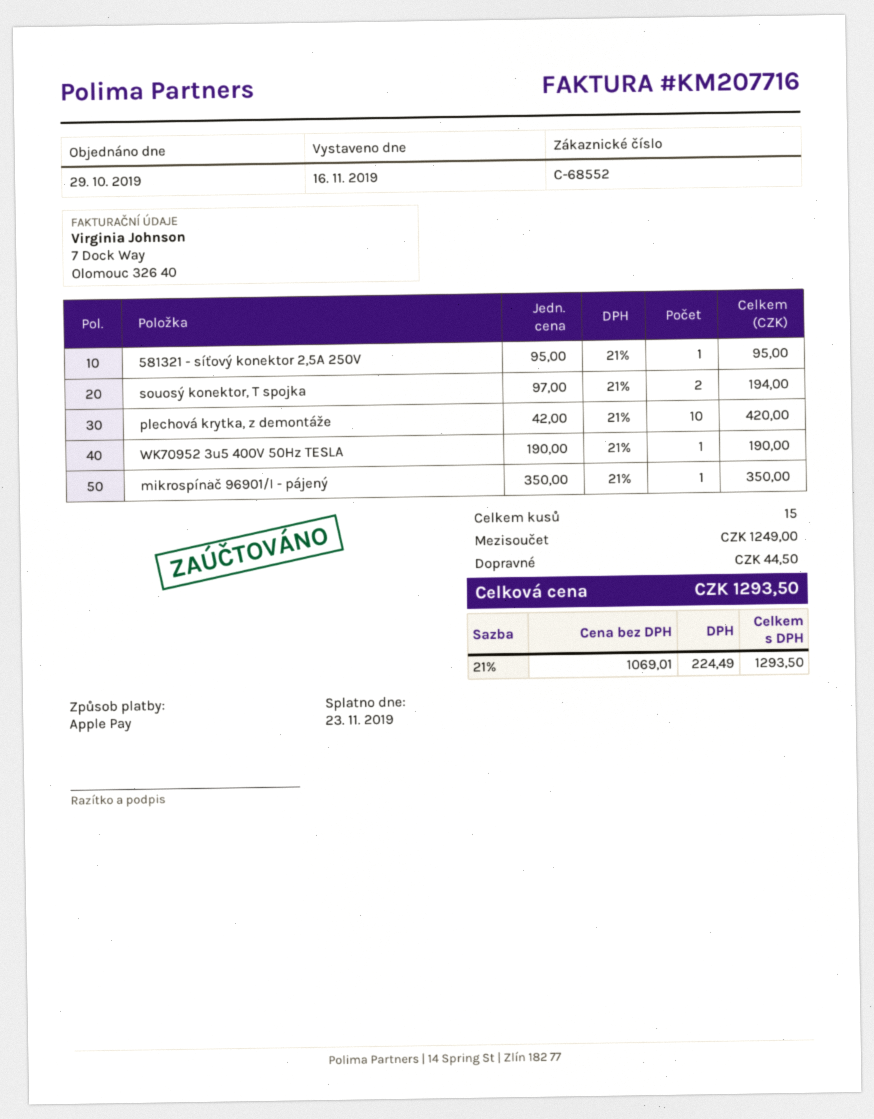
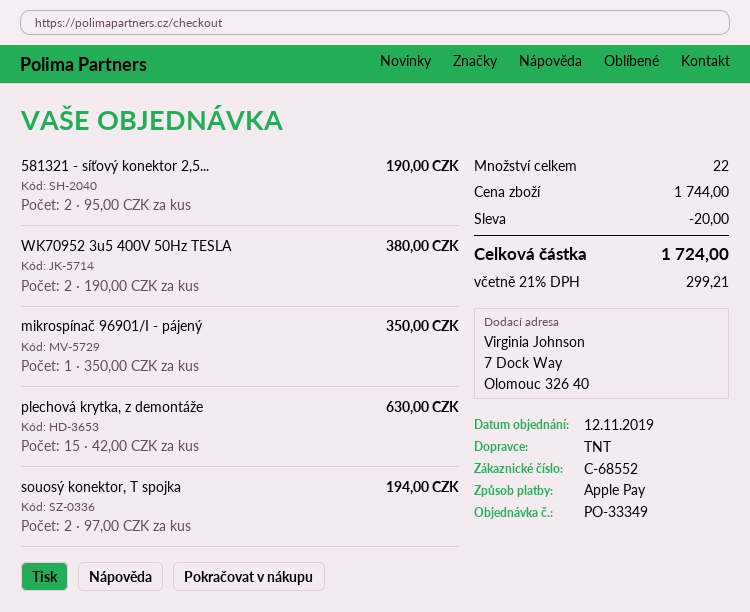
order date: 2019-10-29 -> 2019-11-12
581321 - síťový konektor 2,5A 250V: 1 x 95.00 = 95.00 -> 2 x 95.00 = 190.00
plechová krytka, z demontáže: 10 x 42.00 = 420.00 -> 15 x 42.00 = 630.00
WK70952 3u5 400V 50Hz TESLA: 1 x 190.00 = 190.00 -> 2 x 190.00 = 380.00
total quantity: 15 -> 22
subtotal: 1249.00 -> 1744.00
discount: none -> 20.00
shipping: 44.50 -> none
tax: 21% = 224.49 -> 21% = 299.21
total: 1293.50 -> 1724.00

